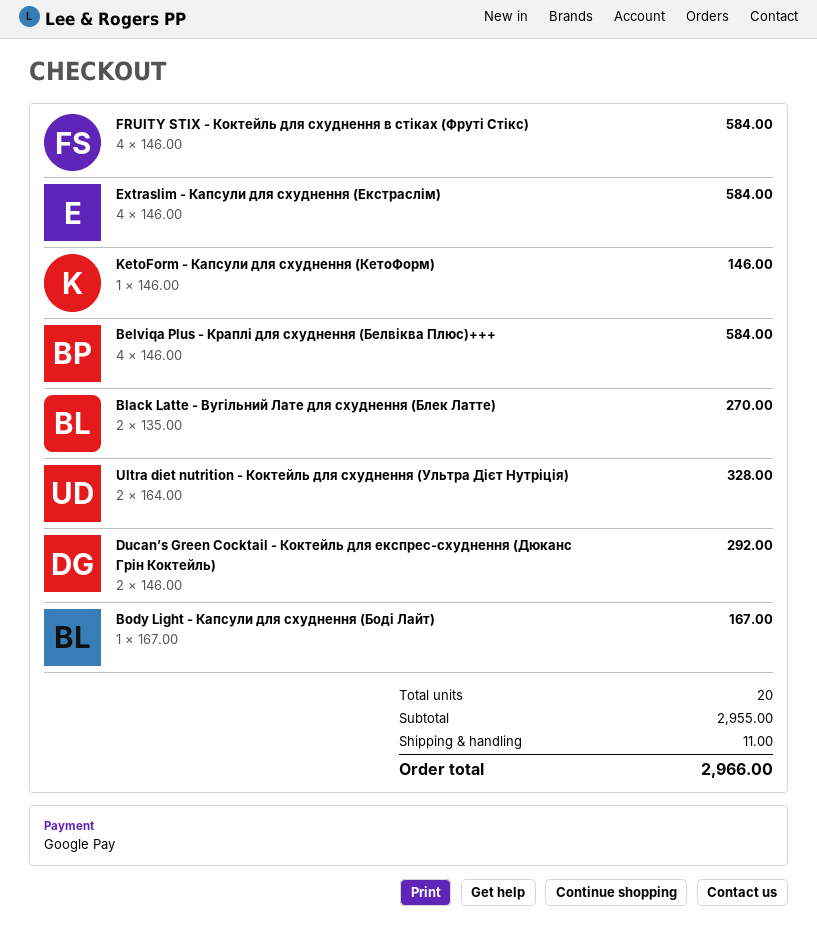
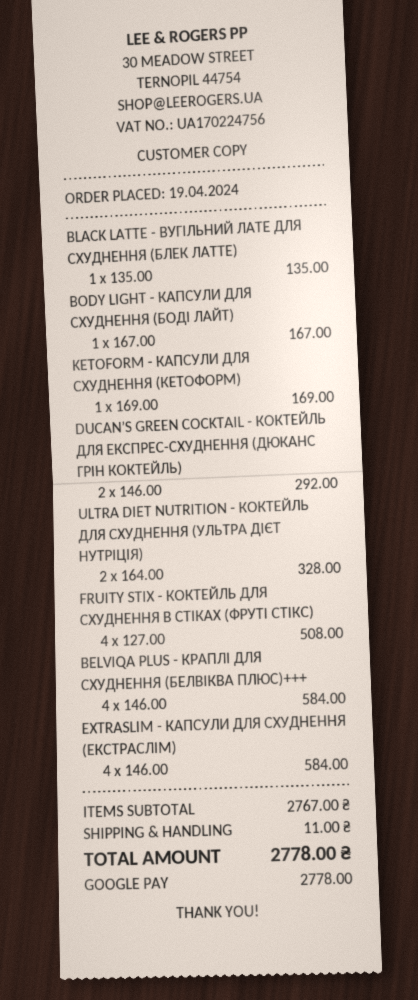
FRUITY STIX - Коктейль для схуднення в стіках (Фруті Стікс): 4 x 146.00 = 584.00 -> 4 x 127.00 = 508.00
KetoForm - Капсули для схуднення (КетоФорм): 1 x 146.00 = 146.00 -> 1 x 169.00 = 169.00
Black Latte - Вугільний Лате для схуднення (Блек Латте): 2 x 135.00 = 270.00 -> 1 x 135.00 = 135.00
subtotal: 2955.00 -> 2767.00
total: 2966.00 -> 2778.00

